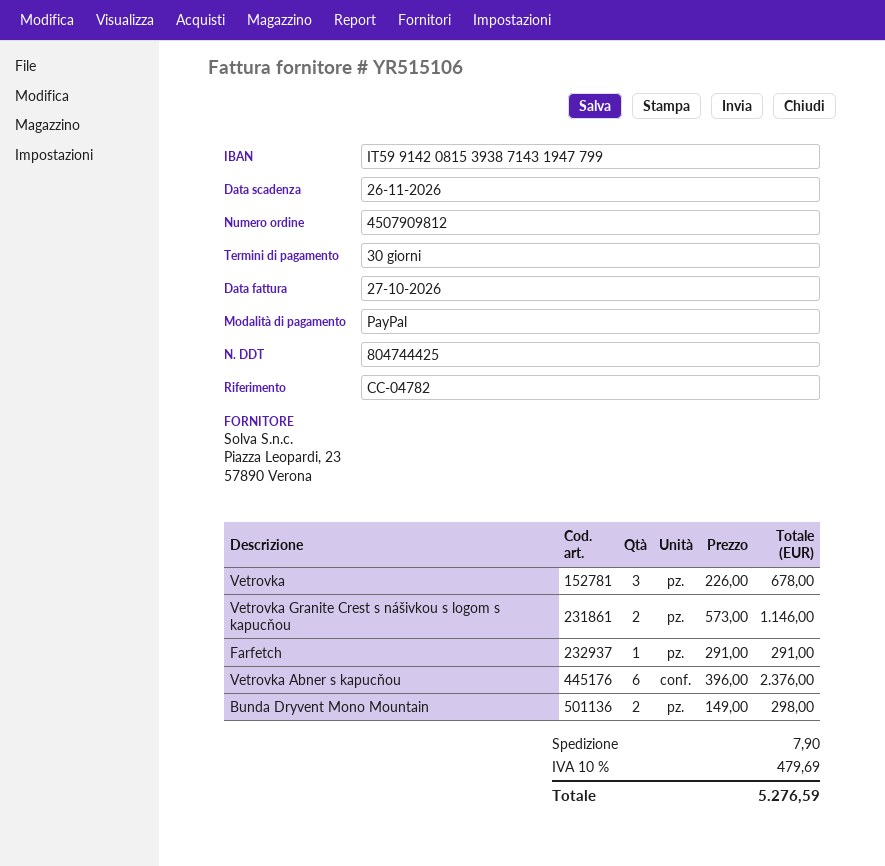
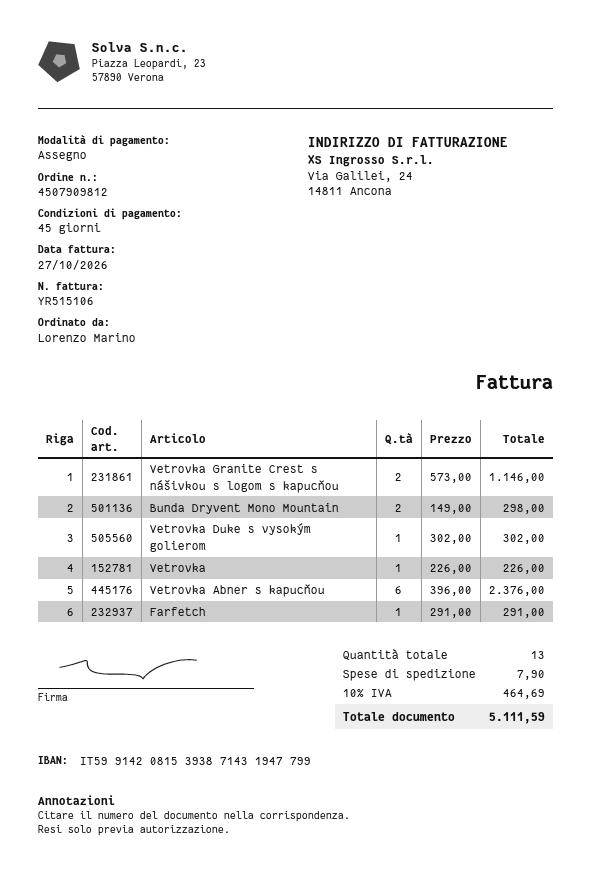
payment terms: 30 days -> 45 days
payment method: PayPal -> cheque
Vetrovka: 3 x 226.00 = 678.00 -> 1 x 226.00 = 226.00
Vetrovka Duke s vysokým golierom: none -> 1 x 302.00 = 302.00
tax: 10% = 479.69 -> 10% = 464.69
total: 5276.59 -> 5111.59

